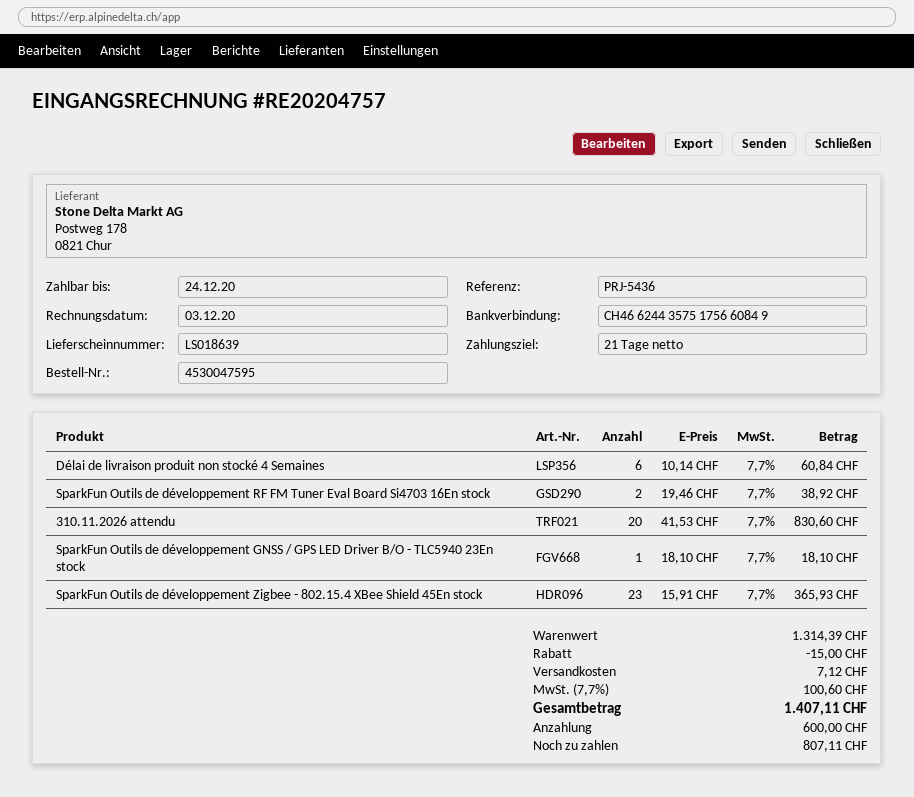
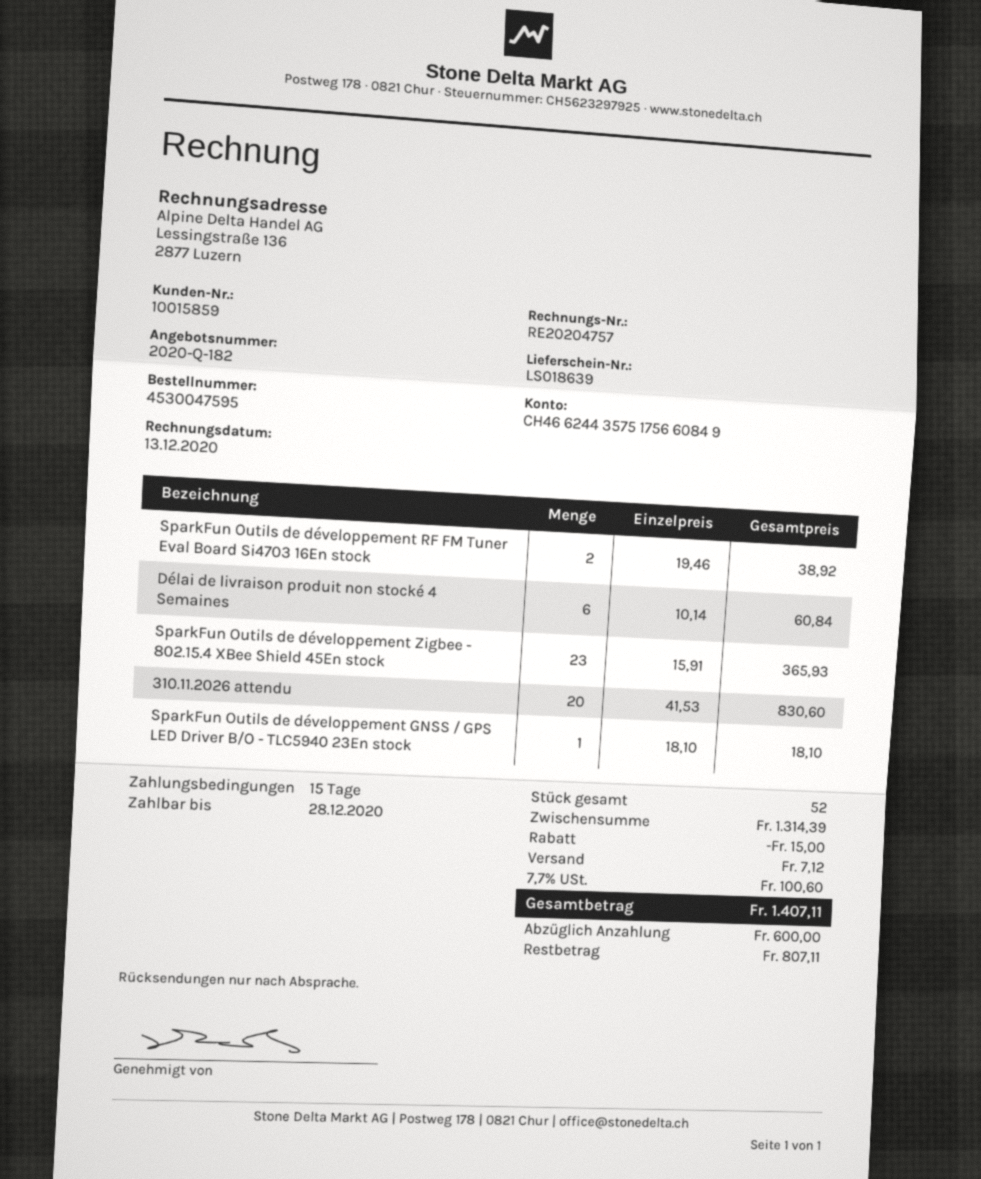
invoice date: 2020-12-03 -> 2020-12-13
payment terms: 21 days -> 15 days
due date: 2020-12-24 -> 2020-12-28

